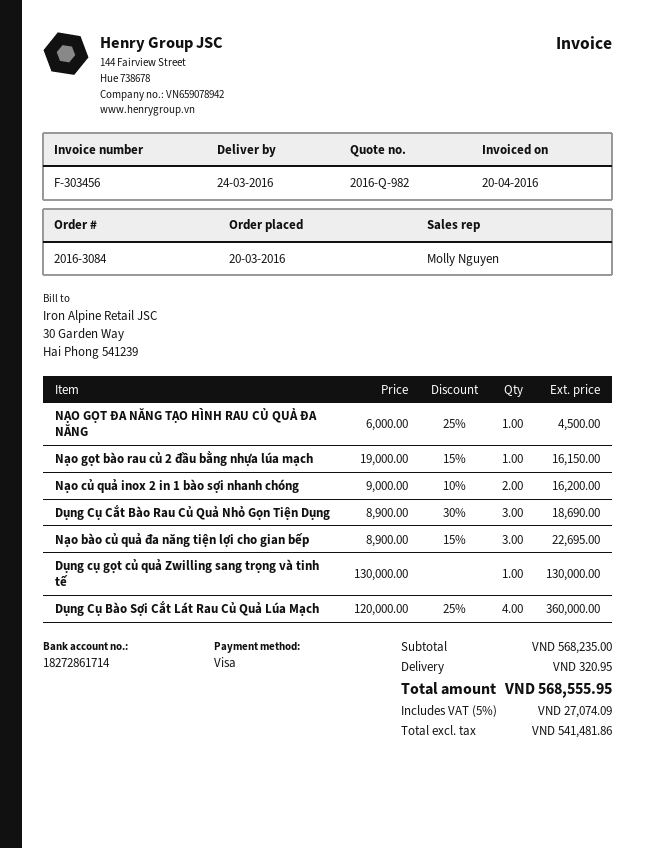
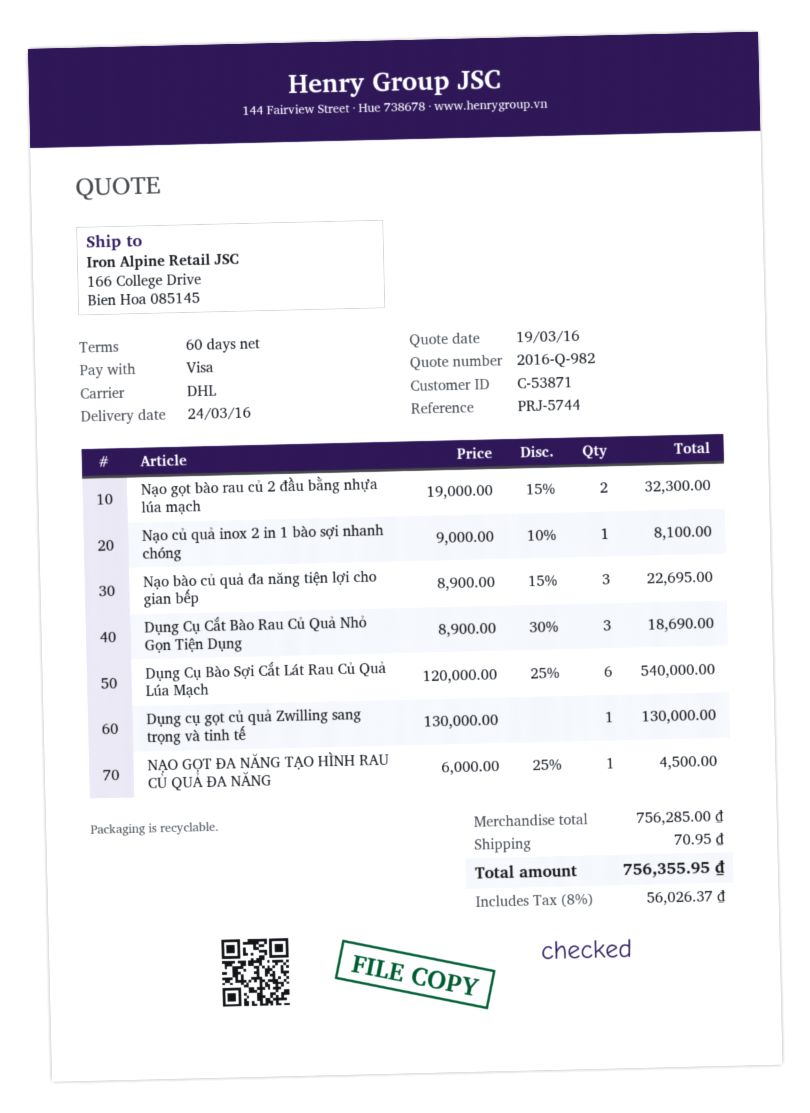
Nạo gọt bào rau củ 2 đầu bằng nhựa lúa mạch: 1 x 19000.00 - 15% = 16150.00 -> 2 x 19000.00 - 15% = 32300.00
Nạo củ quả inox 2 in 1 bào sợi nhanh chóng: 2 x 9000.00 - 10% = 16200.00 -> 1 x 9000.00 - 10% = 8100.00
Dụng Cụ Bào Sợi Cắt Lát Rau Củ Quả Lúa Mạch: 4 x 120000.00 - 25% = 360000.00 -> 6 x 120000.00 - 25% = 540000.00
subtotal: 568235.00 -> 756285.00
shipping: 320.95 -> 70.95
tax: 5% = 27074.09 -> 8% = 56026.37
total: 568555.95 -> 756355.95

